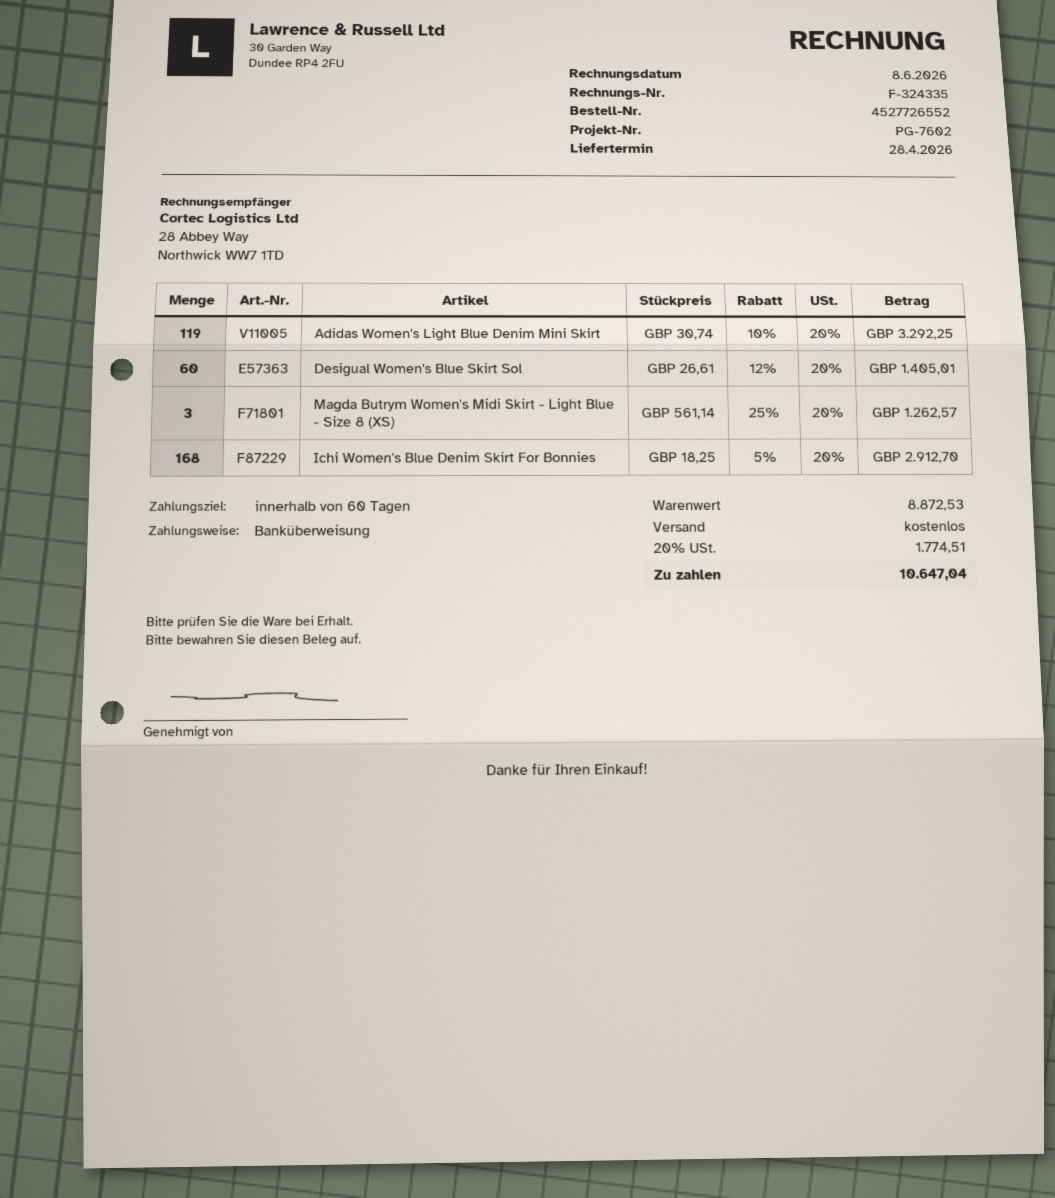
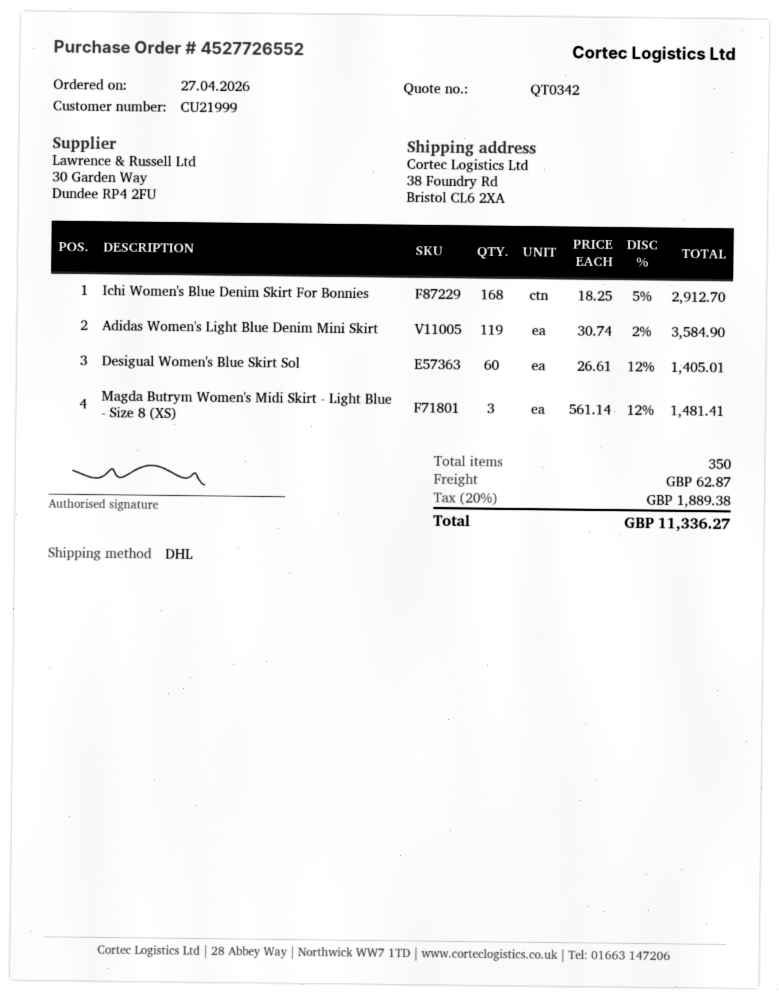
Adidas Women's Light Blue Denim Mini Skirt: 119 x 30.74 - 10% = 3292.25 -> 119 x 30.74 - 2% = 3584.90
Magda Butrym Women's Midi Skirt - Light Blue - Size 8 (XS): 3 x 561.14 - 25% = 1262.57 -> 3 x 561.14 - 12% = 1481.41
shipping: 0.00 -> 62.87
tax: 20% = 1774.51 -> 20% = 1889.38
total: 10647.04 -> 11336.27

